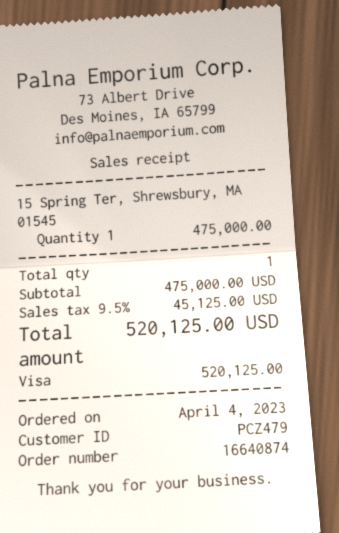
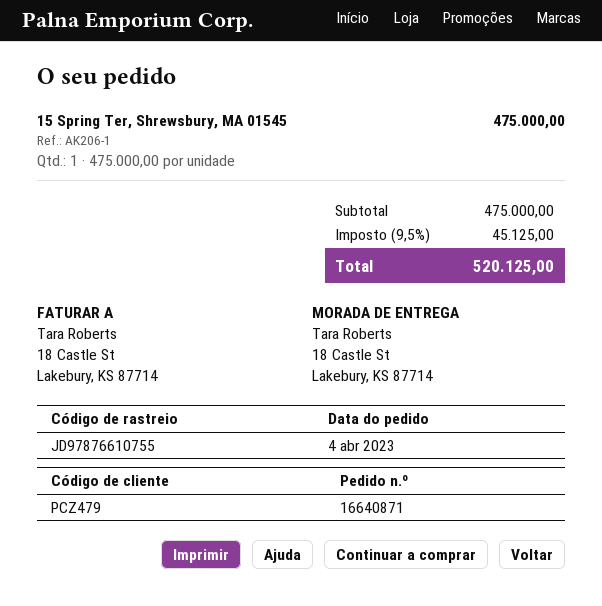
order number: 16640874 -> 16640871

